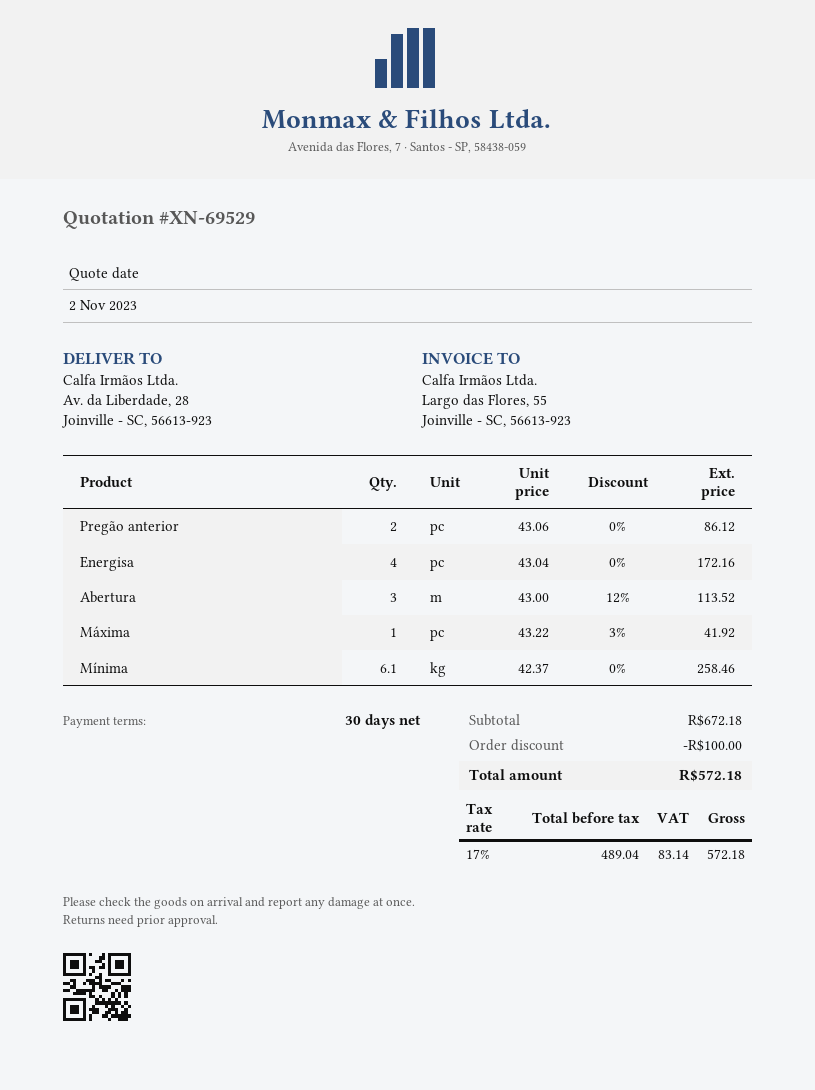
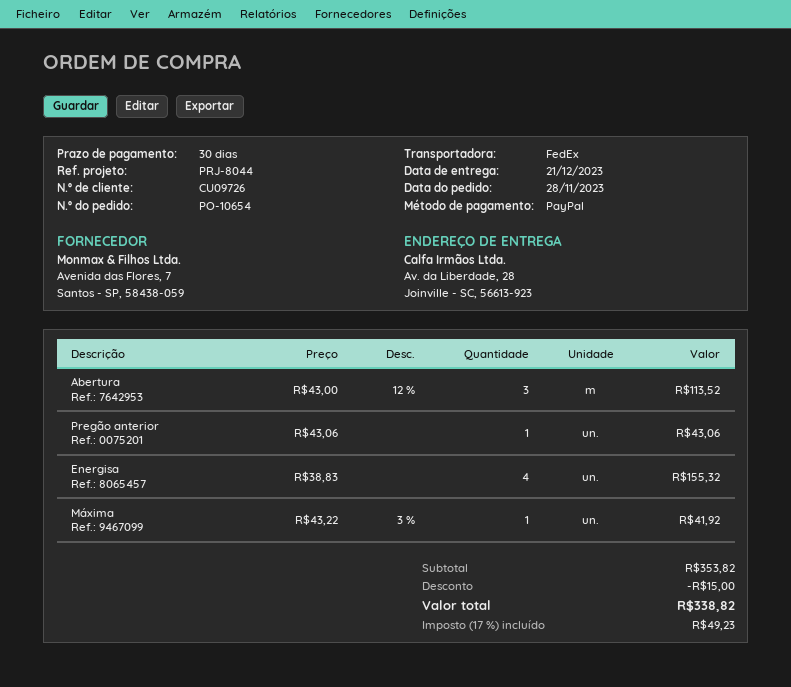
Pregão anterior: 2 x 43.06 = 86.12 -> 1 x 43.06 = 43.06
Energisa: 4 x 43.04 = 172.16 -> 4 x 38.83 = 155.32
Mínima: 6.1 x 42.37 = 258.46 -> none
subtotal: 672.18 -> 353.82
discount: 100.00 -> 15.00
tax: 17% = 83.14 -> 17% = 49.23
total: 572.18 -> 338.82

